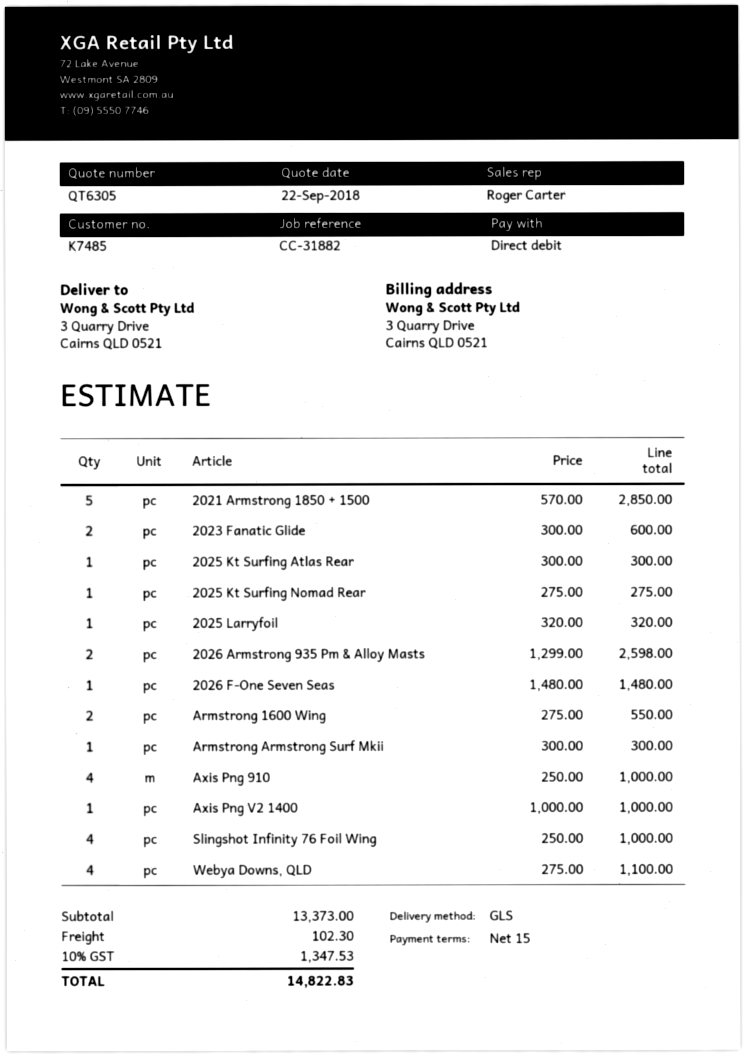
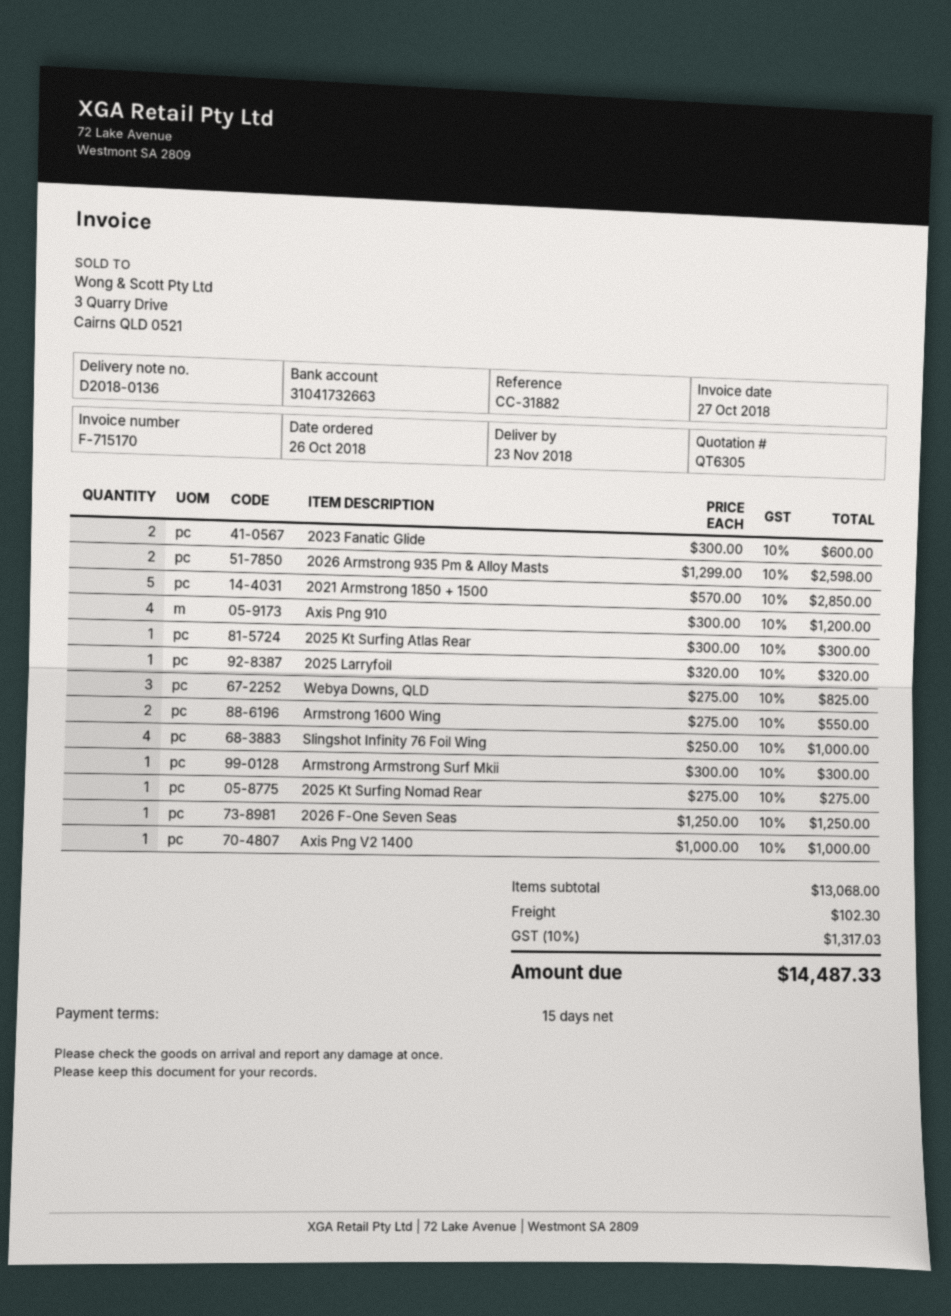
2026 F-One Seven Seas: 1 x 1480.00 = 1480.00 -> 1 x 1250.00 = 1250.00
Axis Png 910: 4 x 250.00 = 1000.00 -> 4 x 300.00 = 1200.00
Webya Downs, QLD: 4 x 275.00 = 1100.00 -> 3 x 275.00 = 825.00
subtotal: 13373.00 -> 13068.00
tax: 10% = 1347.53 -> 10% = 1317.03
total: 14822.83 -> 14487.33

